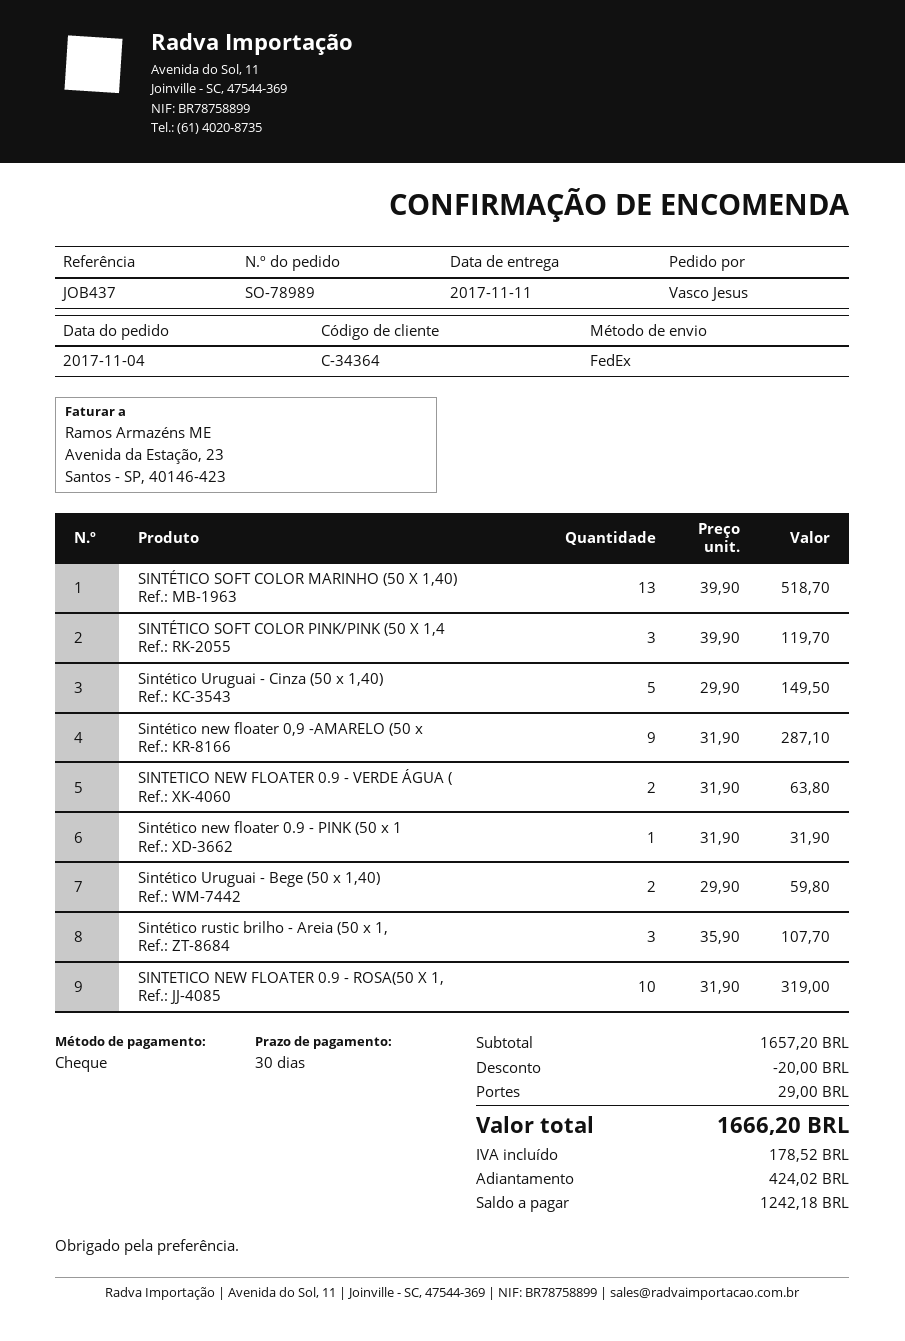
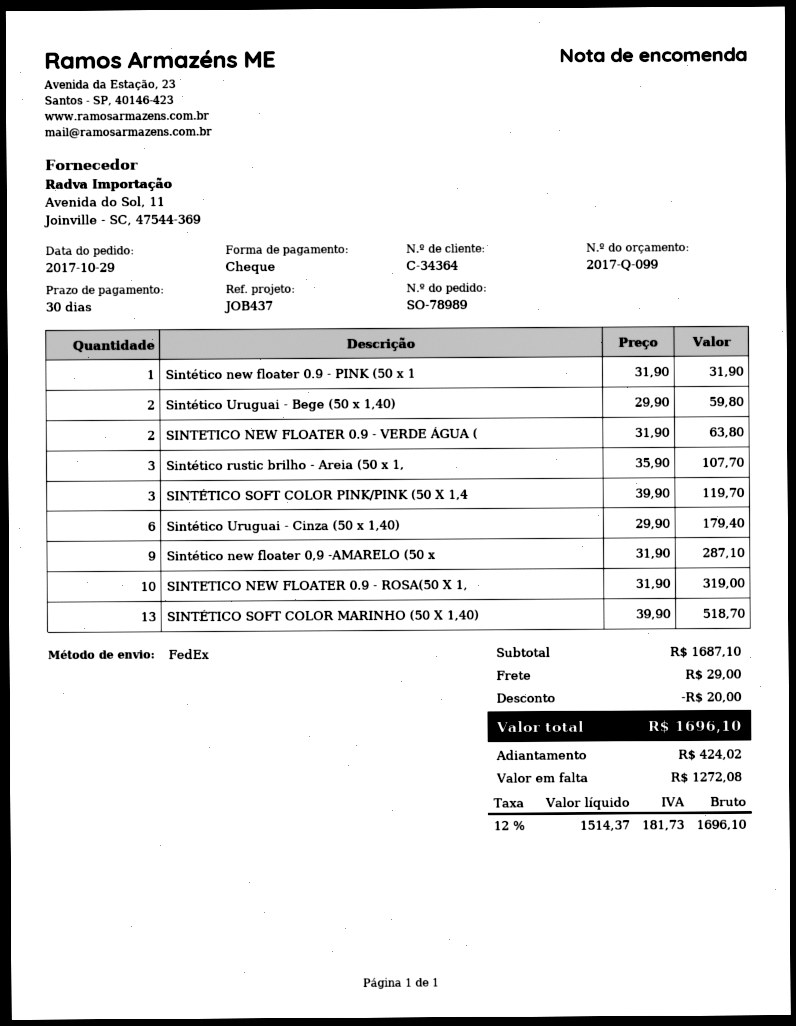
order date: 2017-11-04 -> 2017-10-29
Sintético Uruguai - Cinza (50 x 1,40): 5 x 29.90 = 149.50 -> 6 x 29.90 = 179.40
subtotal: 1657.20 -> 1687.10
tax: 178.52 -> 181.73
total: 1666.20 -> 1696.10
balance: 1242.18 -> 1272.08

